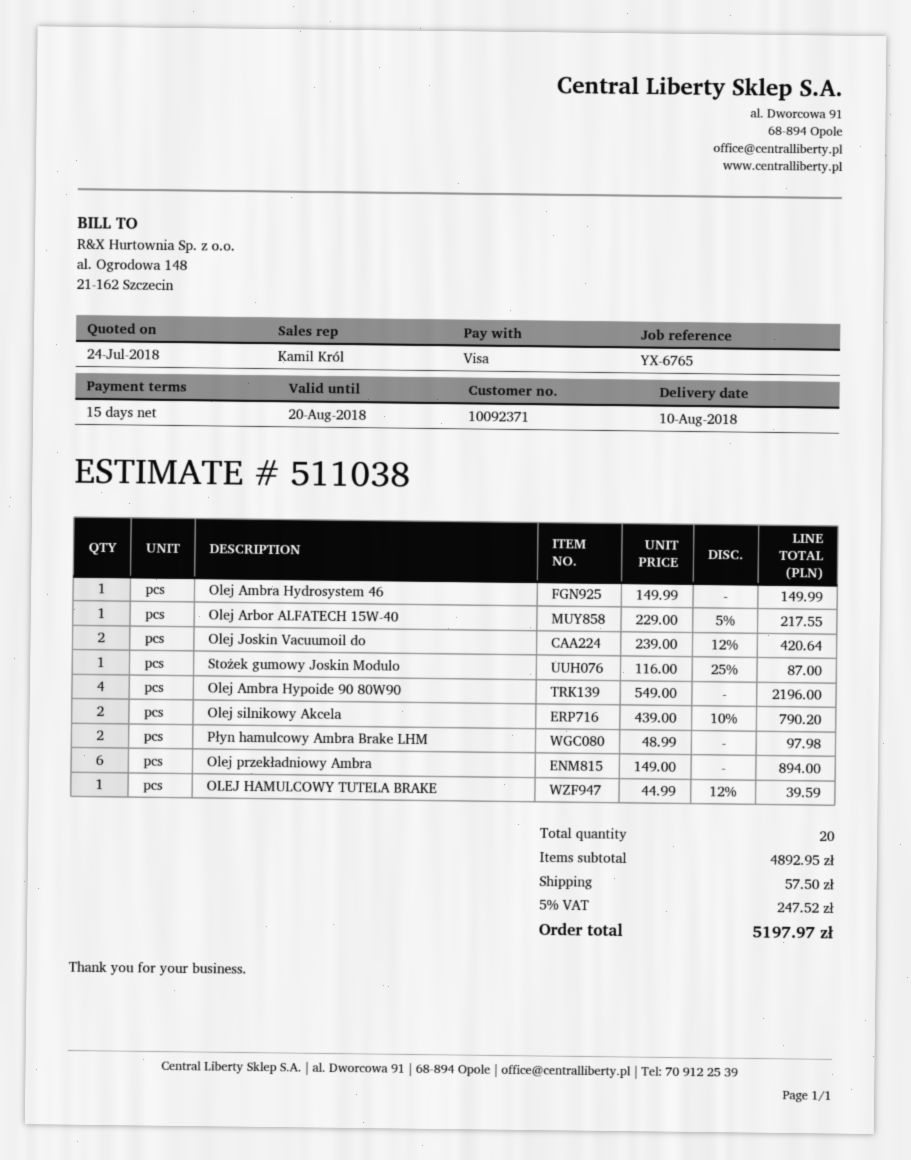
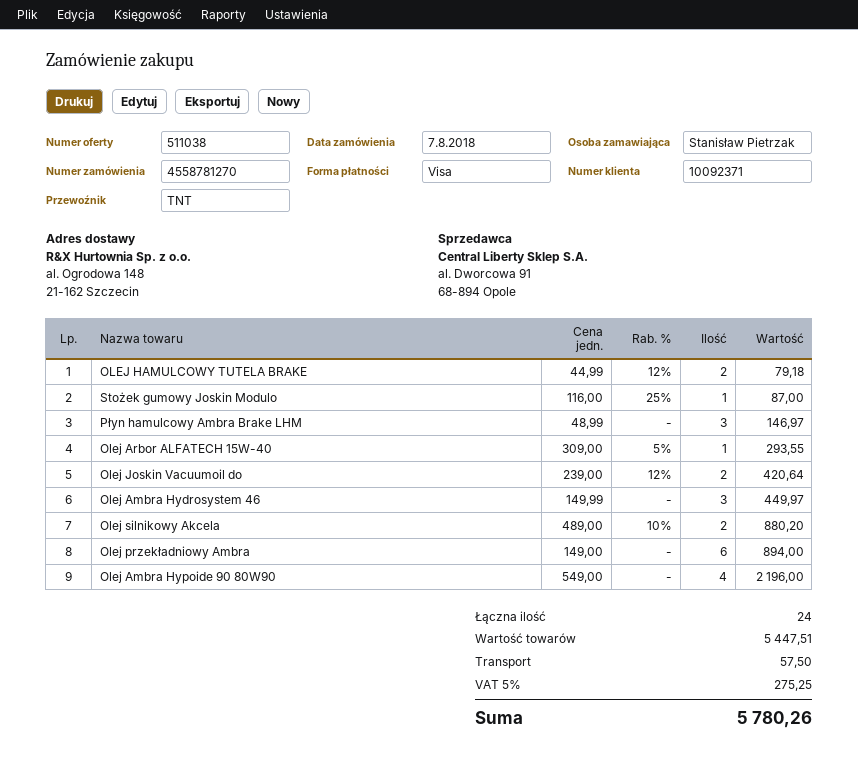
Olej Ambra Hydrosystem 46: 1 x 149.99 = 149.99 -> 3 x 149.99 = 449.97
Olej Arbor ALFATECH 15W-40: 1 x 229.00 - 5% = 217.55 -> 1 x 309.00 - 5% = 293.55
Olej silnikowy Akcela: 2 x 439.00 - 10% = 790.20 -> 2 x 489.00 - 10% = 880.20
Płyn hamulcowy Ambra Brake LHM: 2 x 48.99 = 97.98 -> 3 x 48.99 = 146.97
OLEJ HAMULCOWY TUTELA BRAKE: 1 x 44.99 - 12% = 39.59 -> 2 x 44.99 - 12% = 79.18
total quantity: 20 -> 24
subtotal: 4892.95 -> 5447.51
tax: 5% = 247.52 -> 5% = 275.25
total: 5197.97 -> 5780.26

